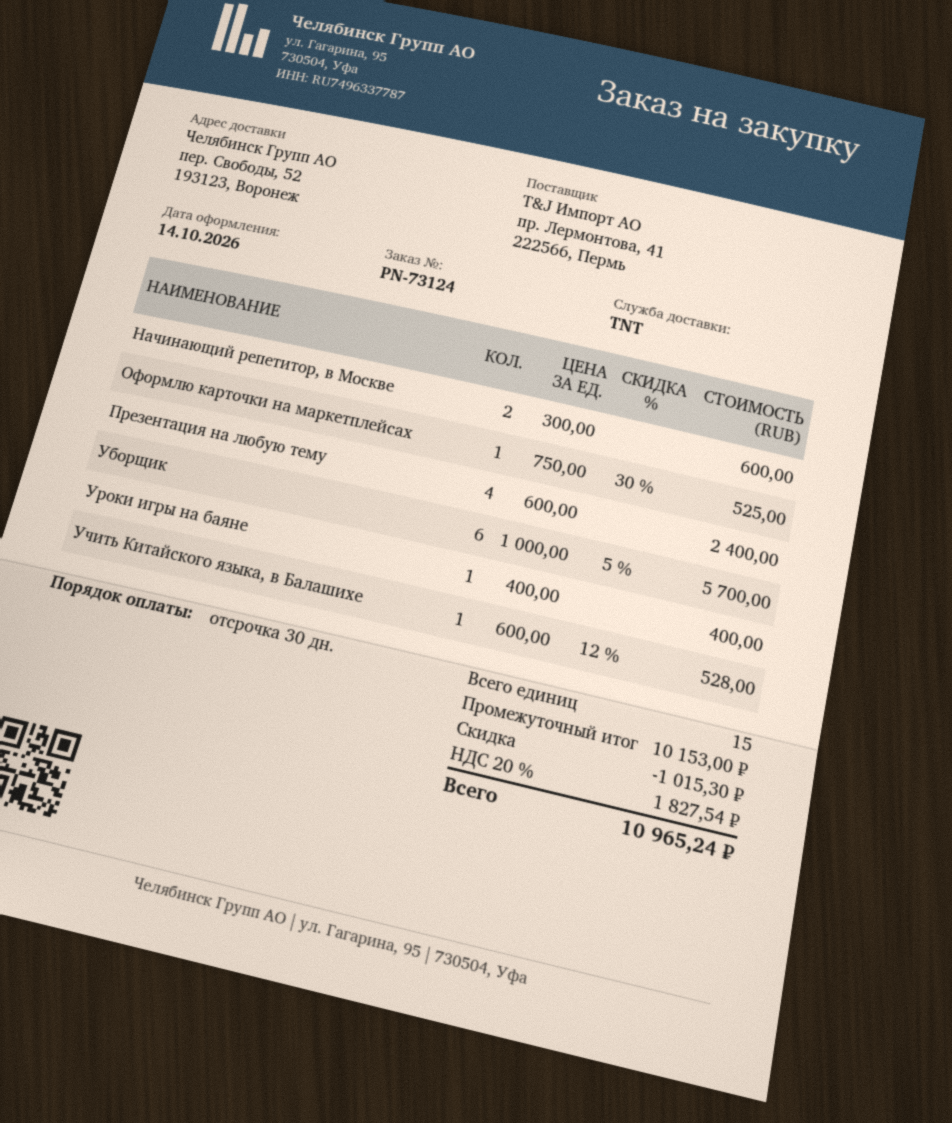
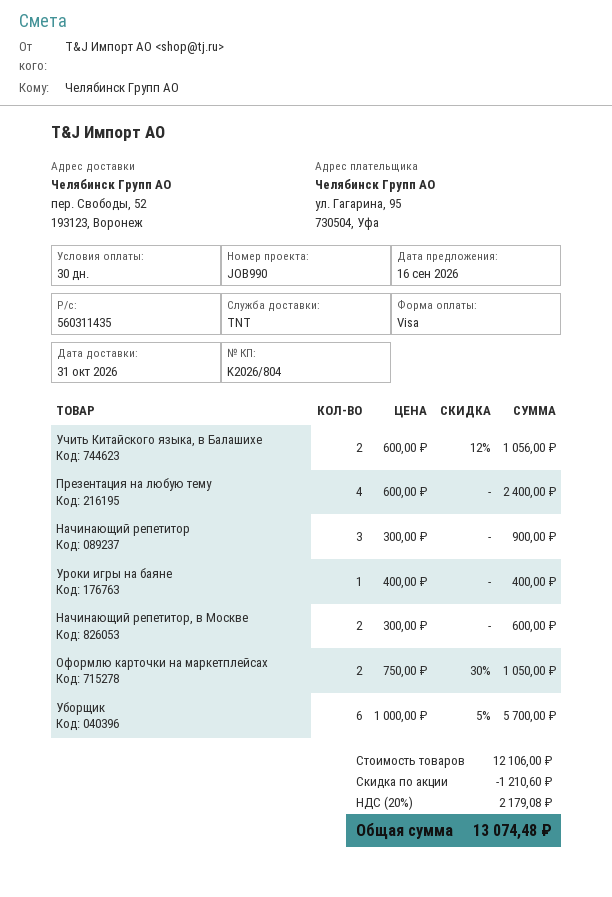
Оформлю карточки на маркетплейсах: 1 x 750.00 - 30% = 525.00 -> 2 x 750.00 - 30% = 1050.00
Учить Китайского языка, в Балашихе: 1 x 600.00 - 12% = 528.00 -> 2 x 600.00 - 12% = 1056.00
Начинающий репетитор: none -> 3 x 300.00 = 900.00
subtotal: 10153.00 -> 12106.00
discount: 1015.30 -> 1210.60
tax: 20% = 1827.54 -> 20% = 2179.08
total: 10965.24 -> 13074.48

